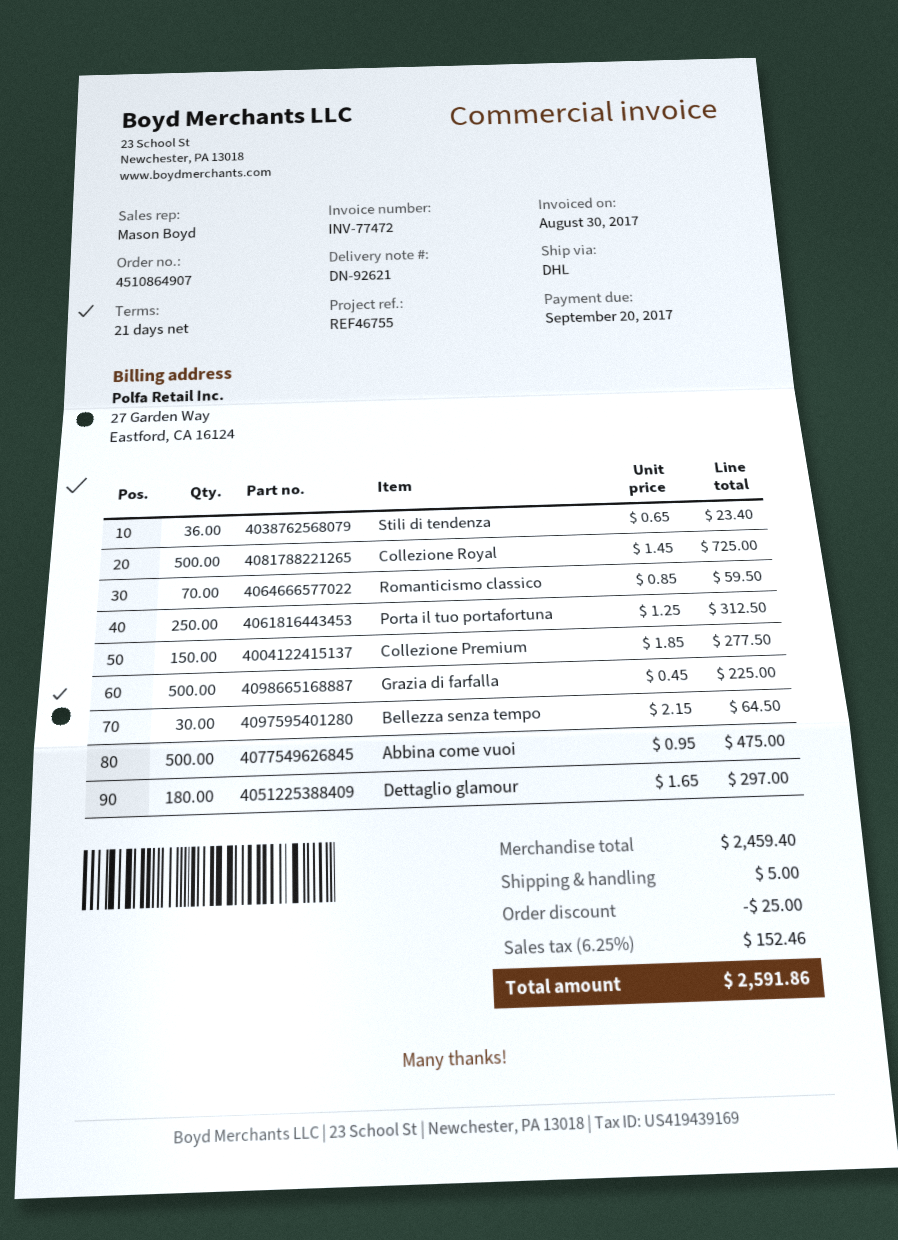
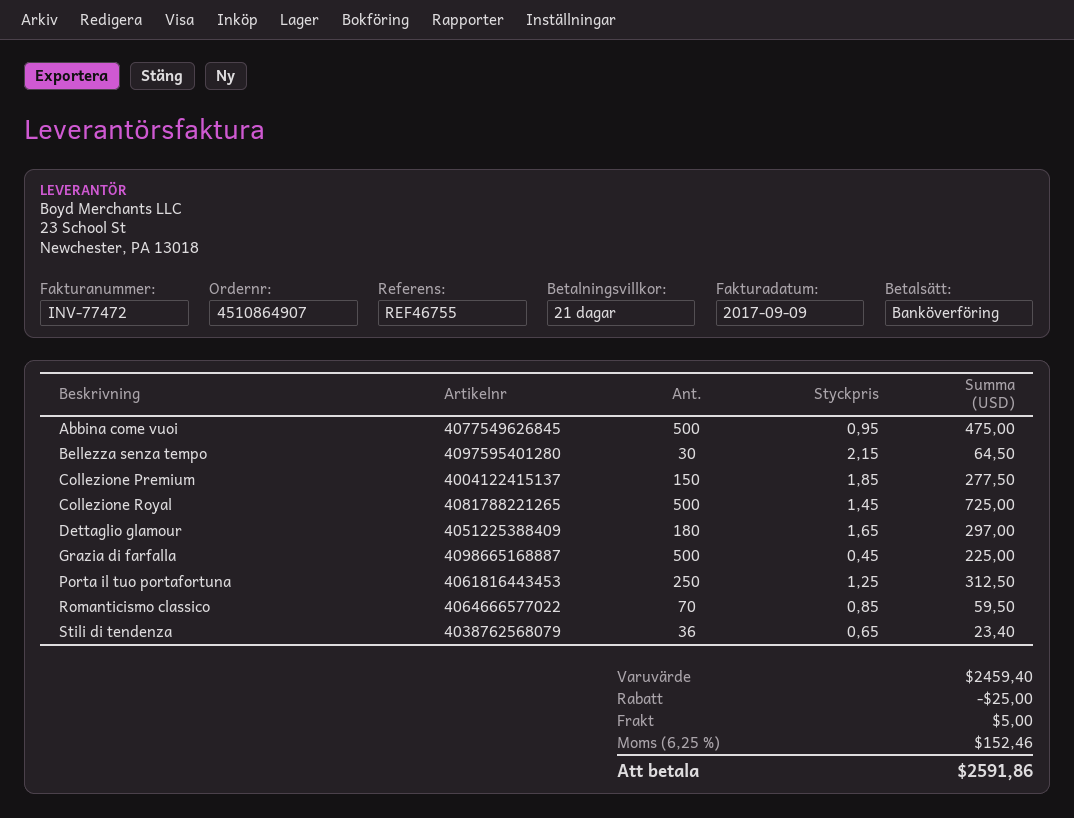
invoice date: 2017-08-30 -> 2017-09-09

